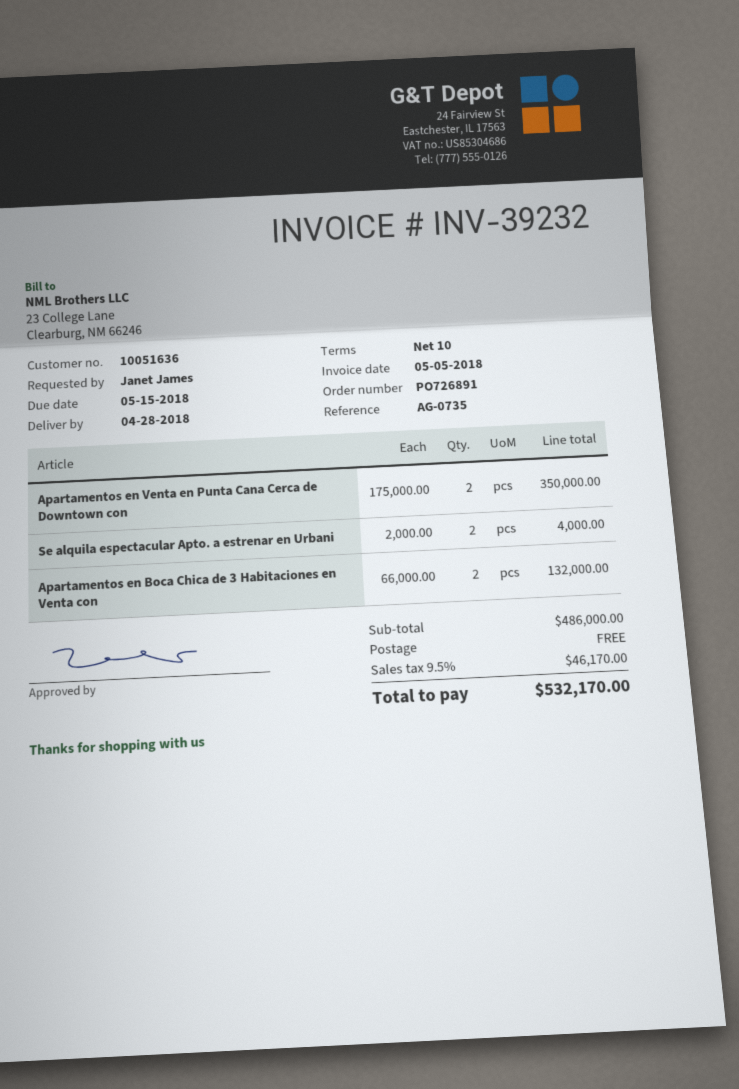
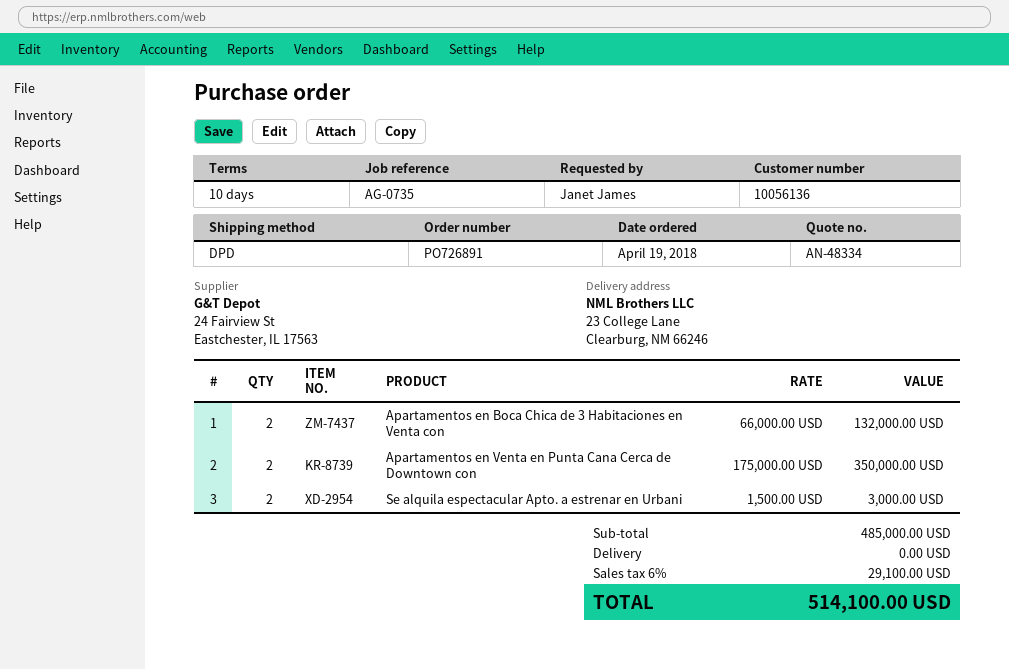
customer number: 10051636 -> 10056136
Se alquila espectacular Apto. a estrenar en Urbani: 2 x 2000.00 = 4000.00 -> 2 x 1500.00 = 3000.00
subtotal: 486000.00 -> 485000.00
tax: 9.5% = 46170.00 -> 6% = 29100.00
total: 532170.00 -> 514100.00

